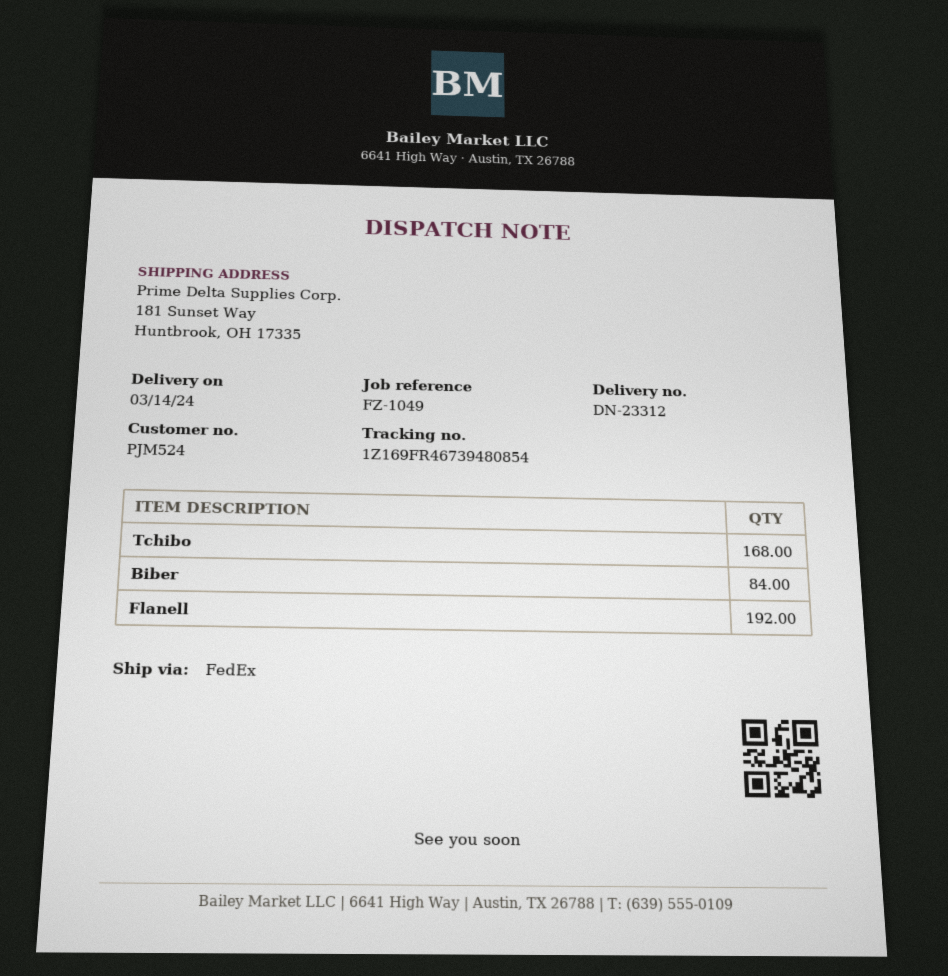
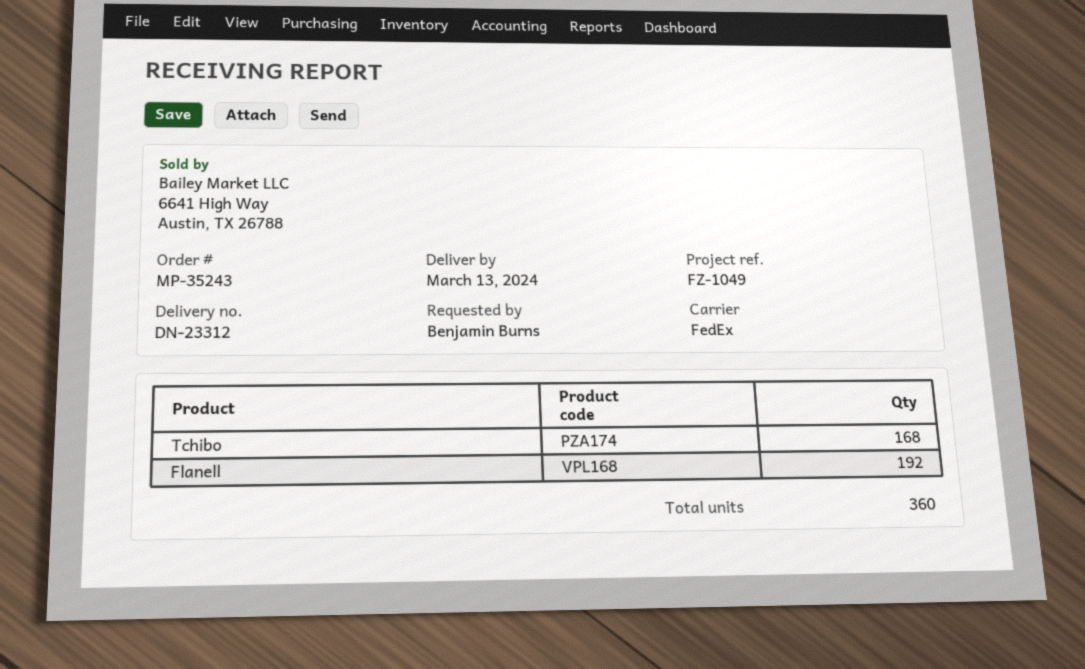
delivery date: 2024-03-14 -> 2024-03-13
Biber: 84 -> none

